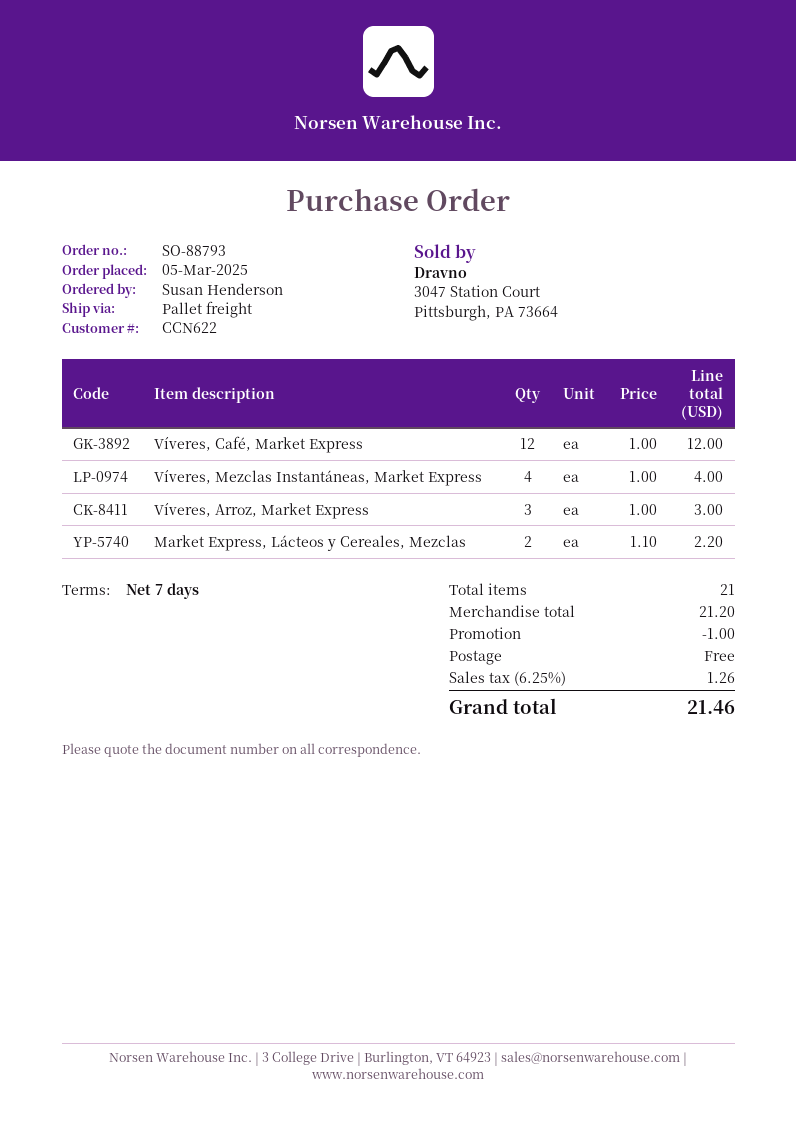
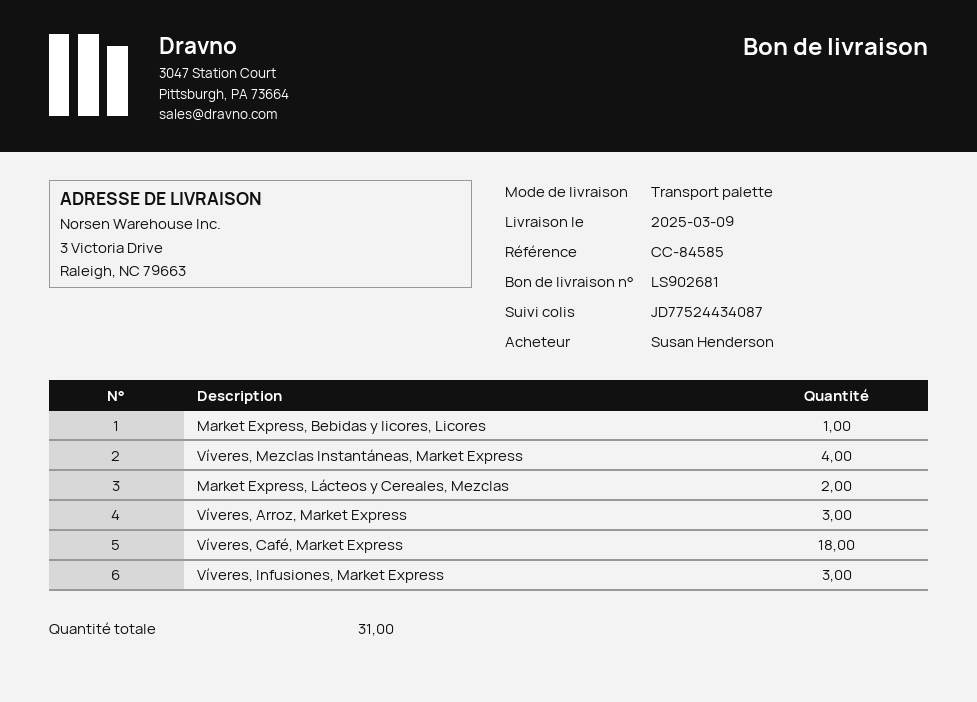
Víveres, Café, Market Express: 12 -> 18
Market Express, Bebidas y licores, Licores: none -> 1
Víveres, Infusiones, Market Express: none -> 3
total quantity: 21 -> 31

